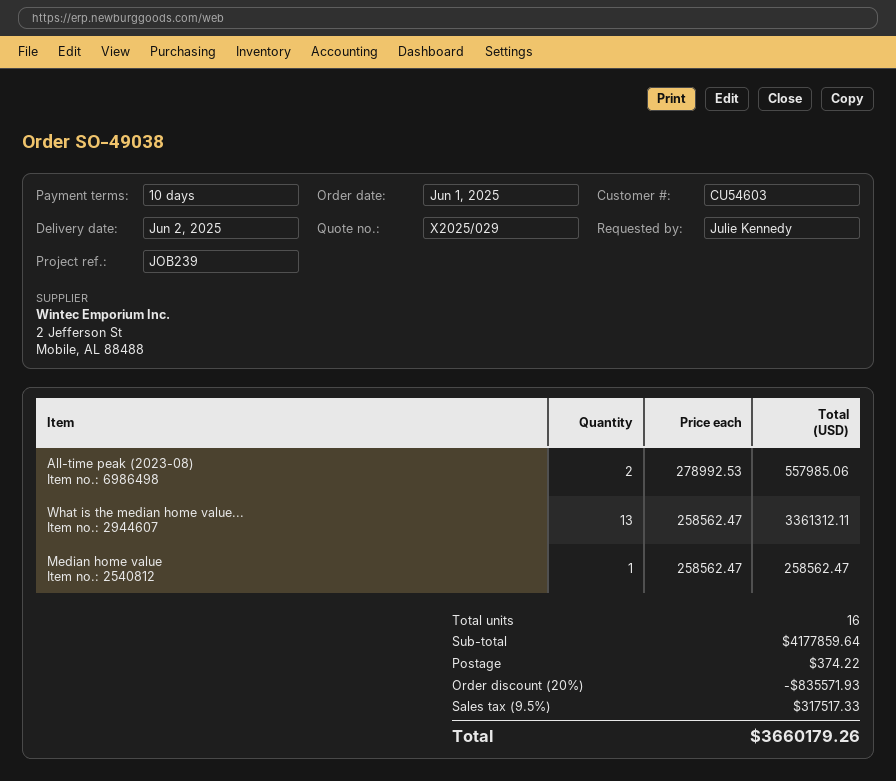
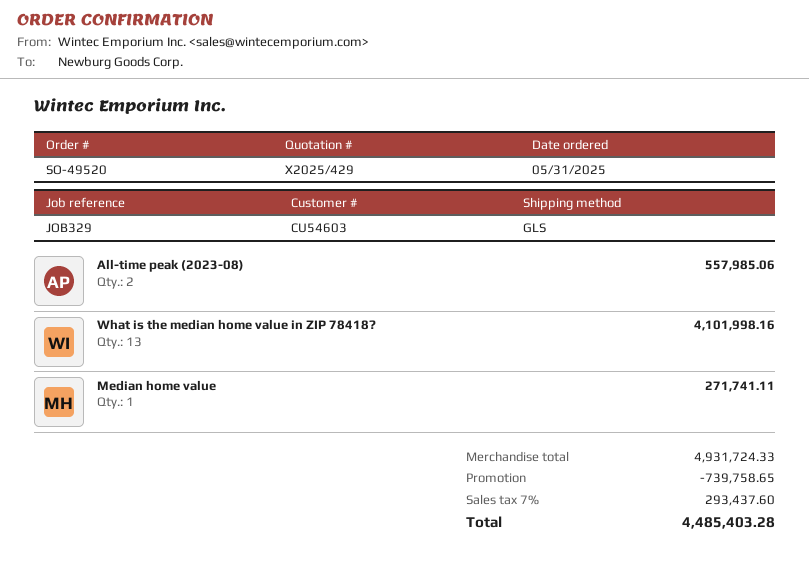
quote number: X2025/029 -> X2025/429
order number: SO-49038 -> SO-49520
order date: 2025-06-01 -> 2025-05-31
reference: JOB239 -> JOB329
What is the median home value...: 13 for 3361312.11 -> 13 for 4101998.16
Median home value: 1 for 258562.47 -> 1 for 271741.11
subtotal: 4177859.64 -> 4931724.33
discount: 835571.93 -> 739758.65
shipping: 374.22 -> none
tax: 9.5% = 317517.33 -> 7% = 293437.60
total: 3660179.26 -> 4485403.28

